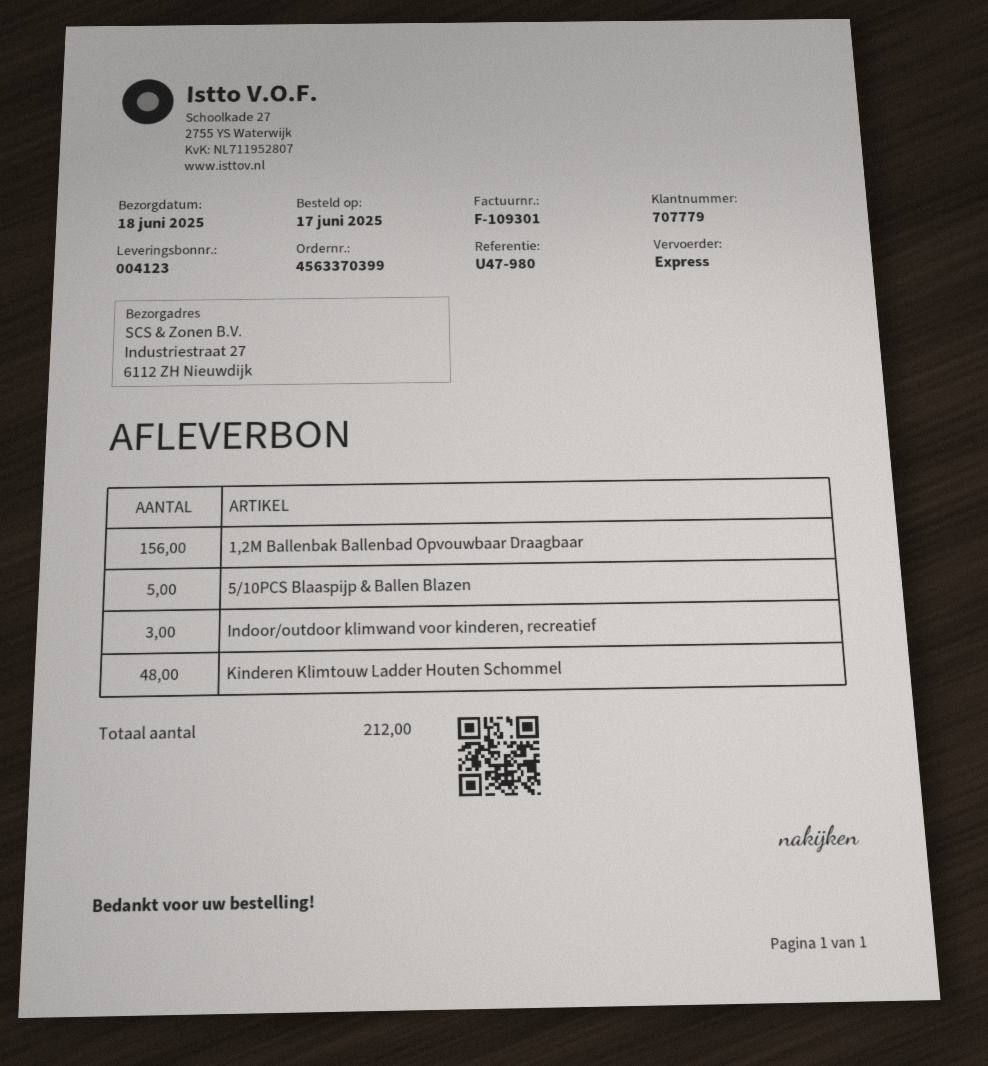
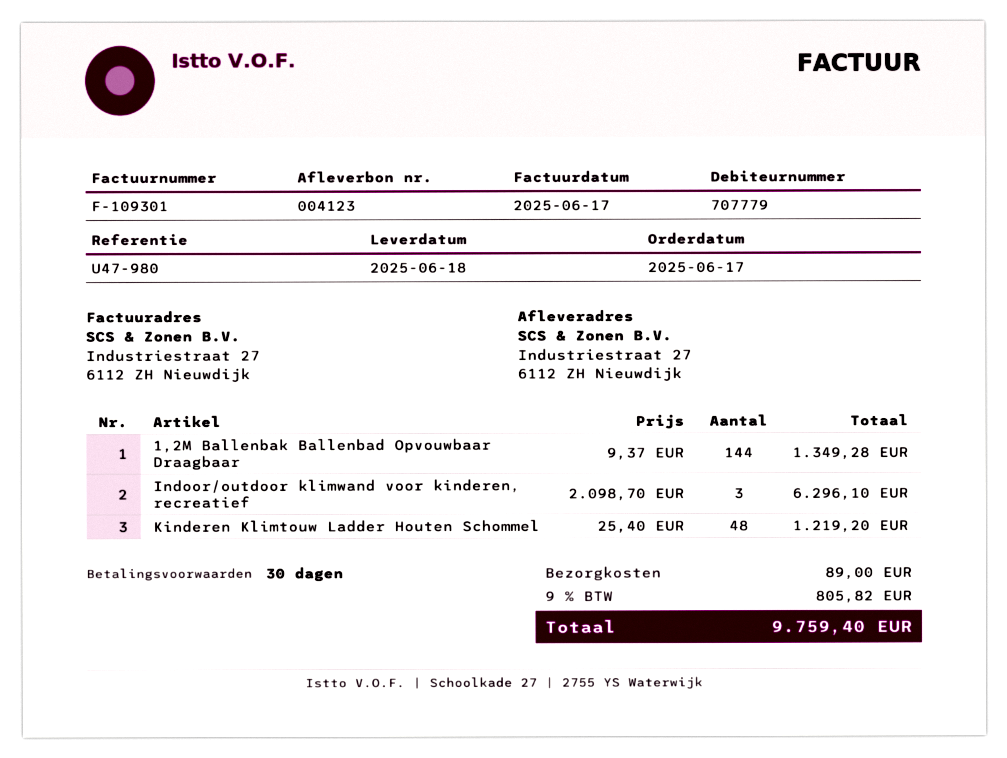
1,2M Ballenbak Ballenbad Opvouwbaar Draagbaar: 156 -> 144
5/10PCS Blaaspijp & Ballen Blazen: 5 -> none

